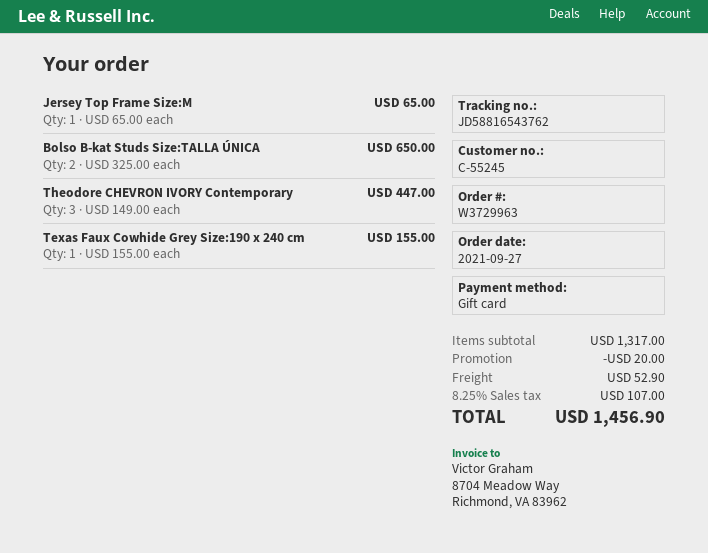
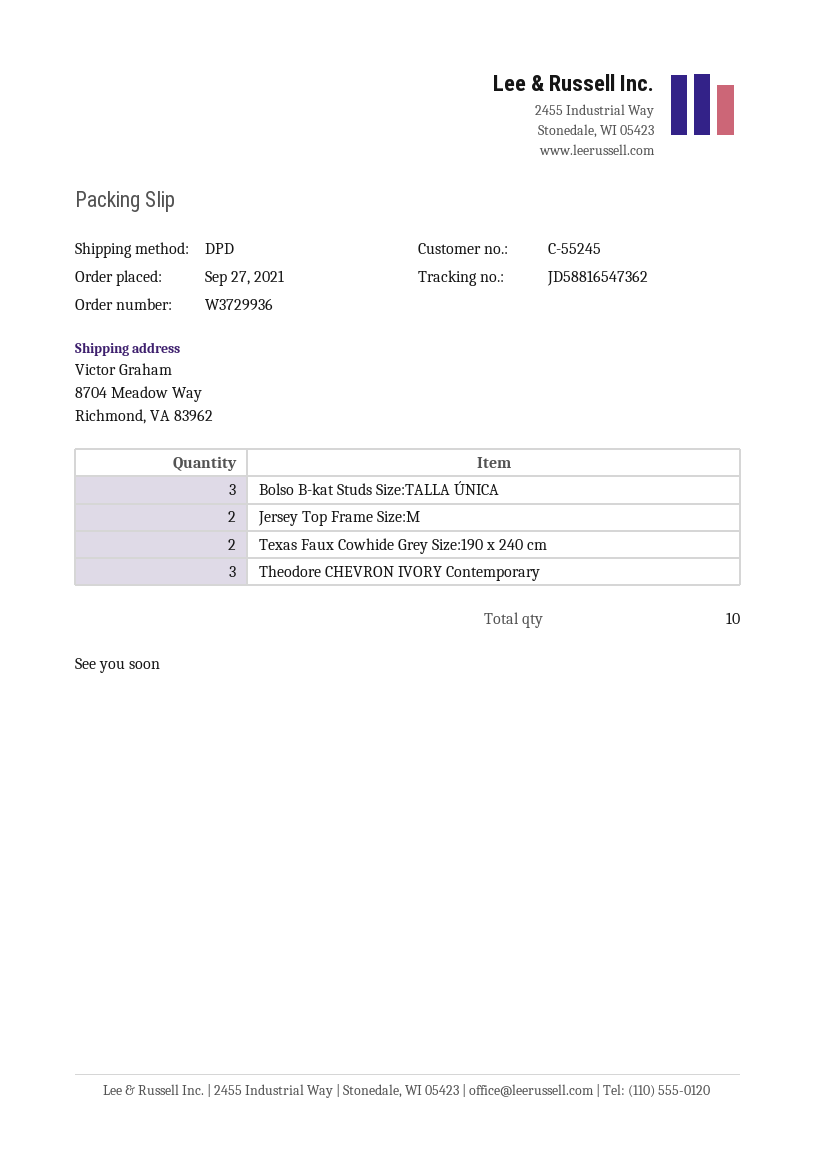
order number: W3729963 -> W3729936
tracking number: JD58816543762 -> JD58816547362
Jersey Top Frame Size:M: 1 -> 2
Bolso B-kat Studs Size:TALLA ÚNICA: 2 -> 3
Texas Faux Cowhide Grey Size:190 x 240 cm: 1 -> 2

